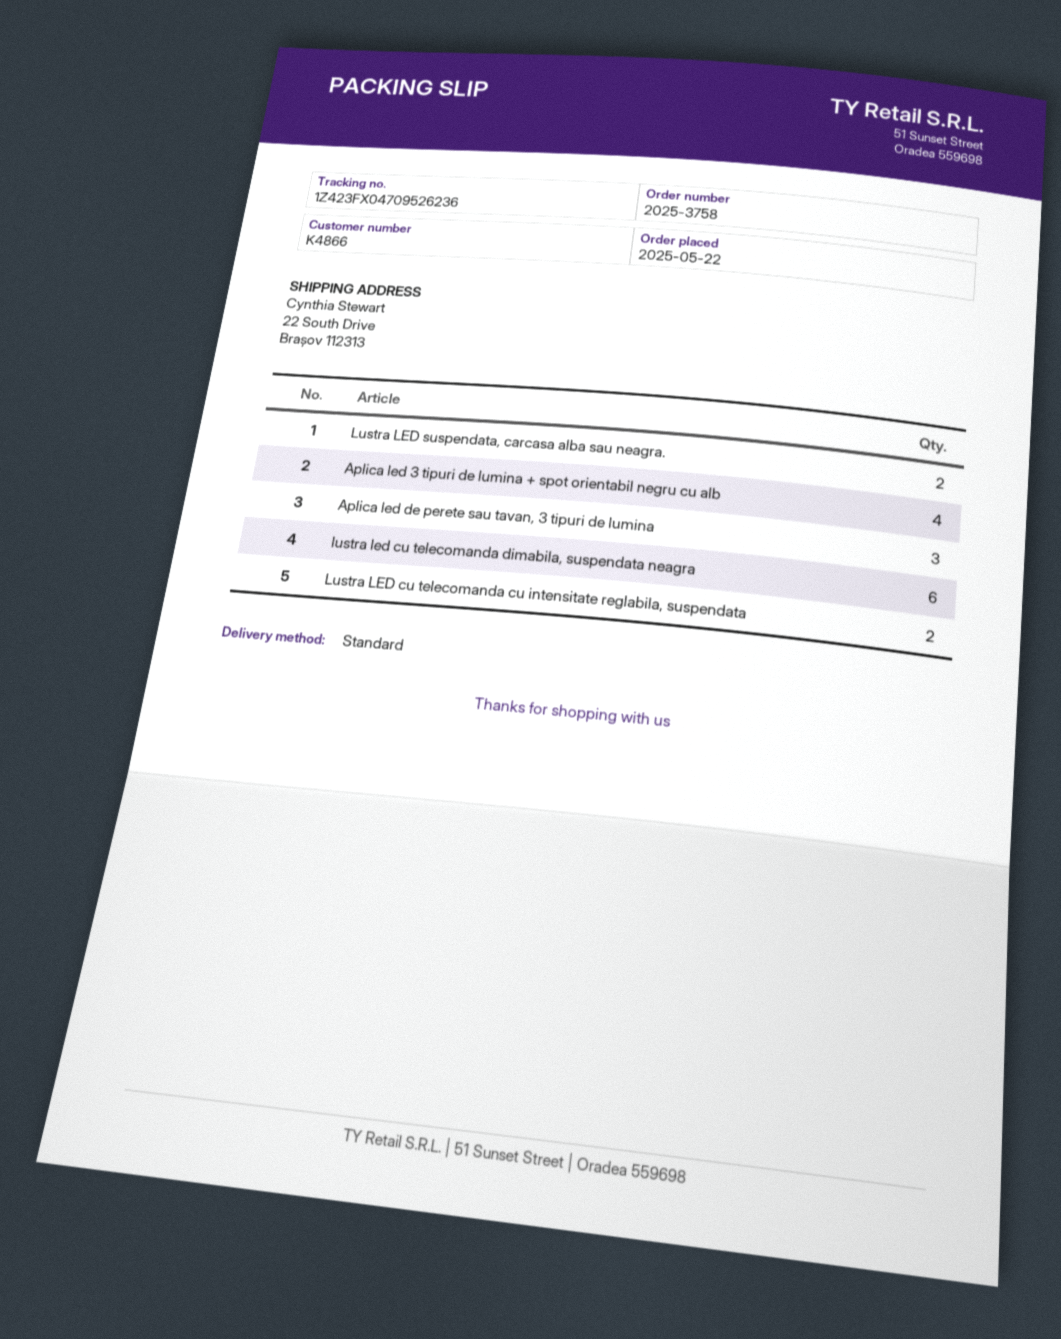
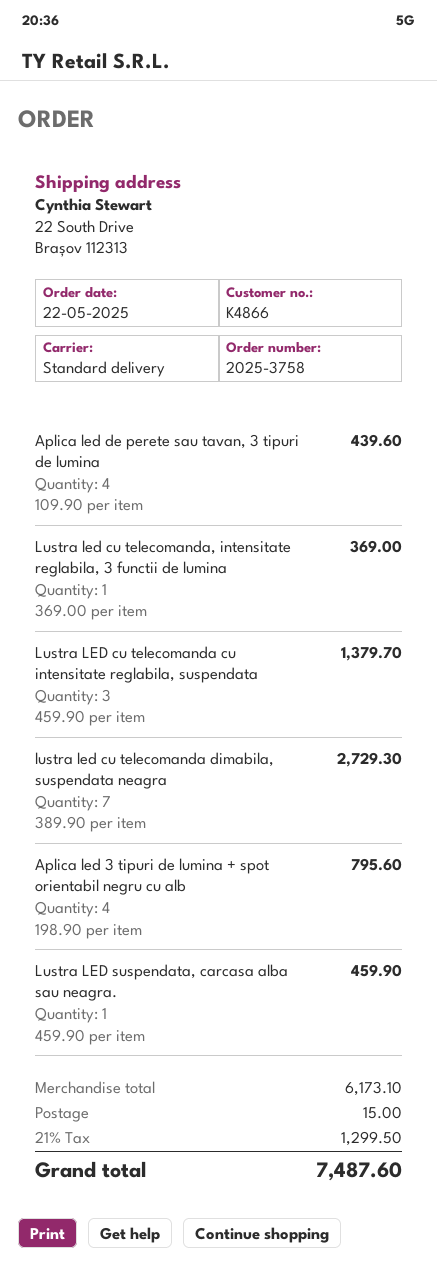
Lustra LED suspendata, carcasa alba sau neagra.: 2 -> 1
Aplica led de perete sau tavan, 3 tipuri de lumina: 3 -> 4
lustra led cu telecomanda dimabila, suspendata neagra: 6 -> 7
Lustra LED cu telecomanda cu intensitate reglabila, suspendata: 2 -> 3
Lustra led cu telecomanda, intensitate reglabila, 3 functii de lumina: none -> 1

